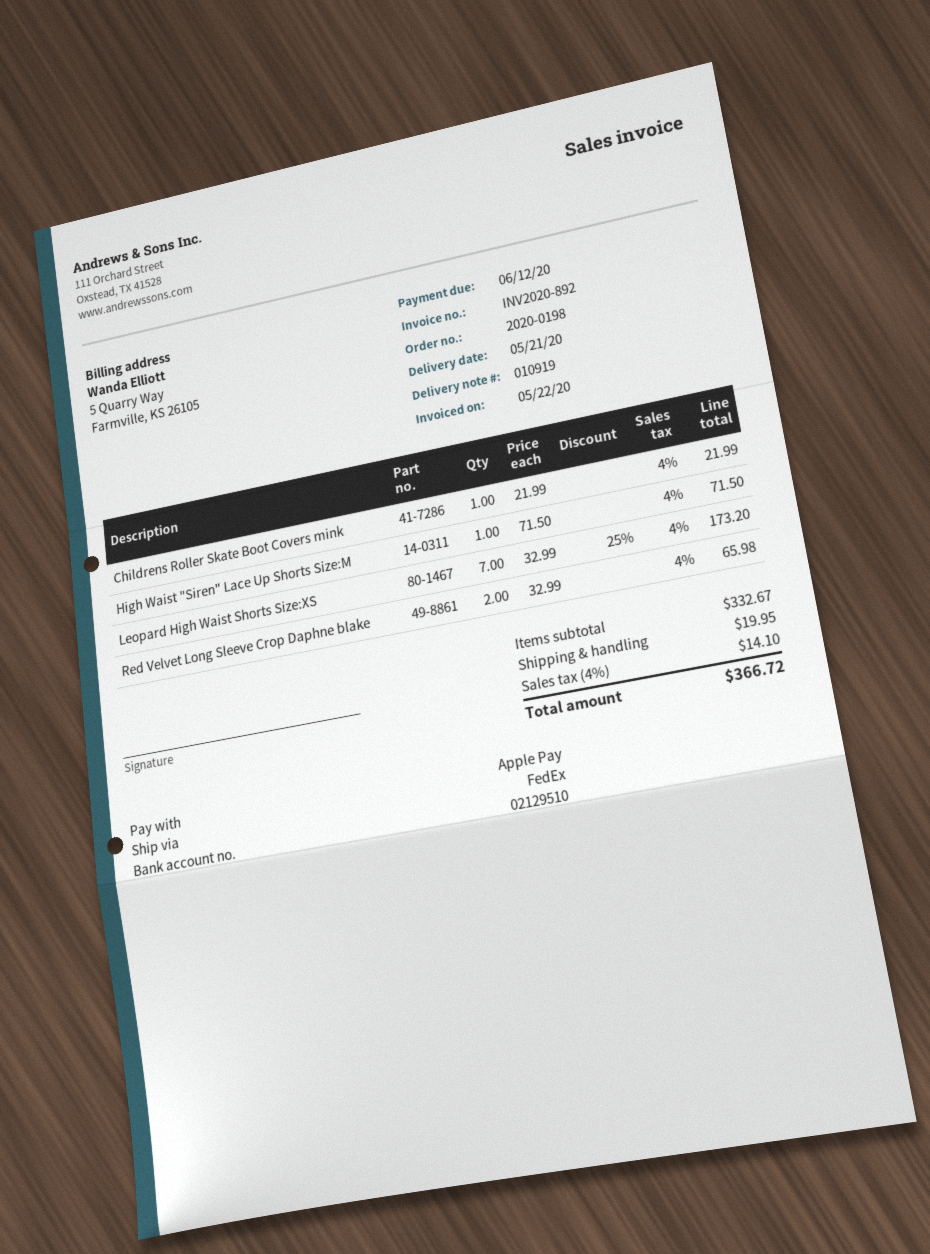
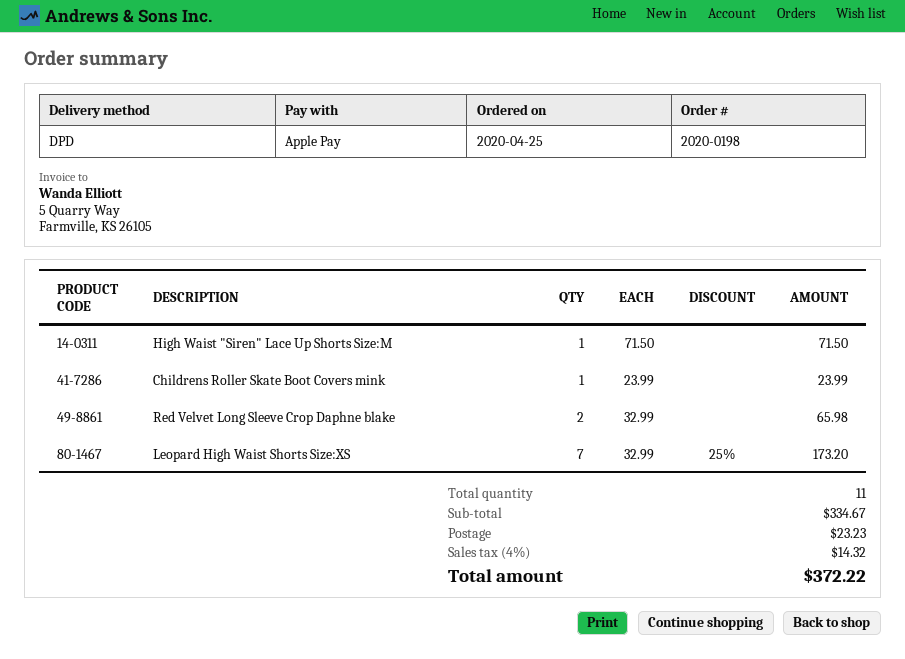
shipping method: FedEx -> DPD
Childrens Roller Skate Boot Covers mink: 1 x 21.99 = 21.99 -> 1 x 23.99 = 23.99
subtotal: 332.67 -> 334.67
shipping: 19.95 -> 23.23
tax: 4% = 14.10 -> 4% = 14.32
total: 366.72 -> 372.22

